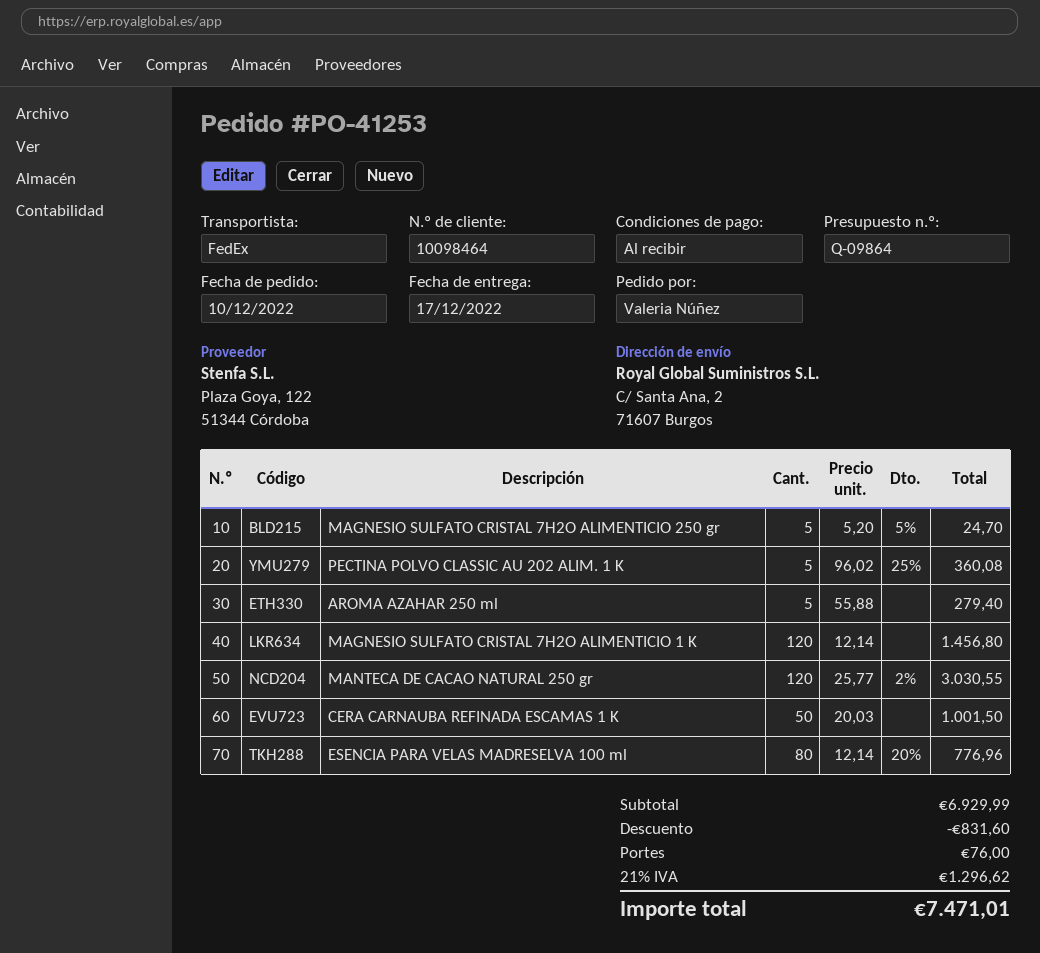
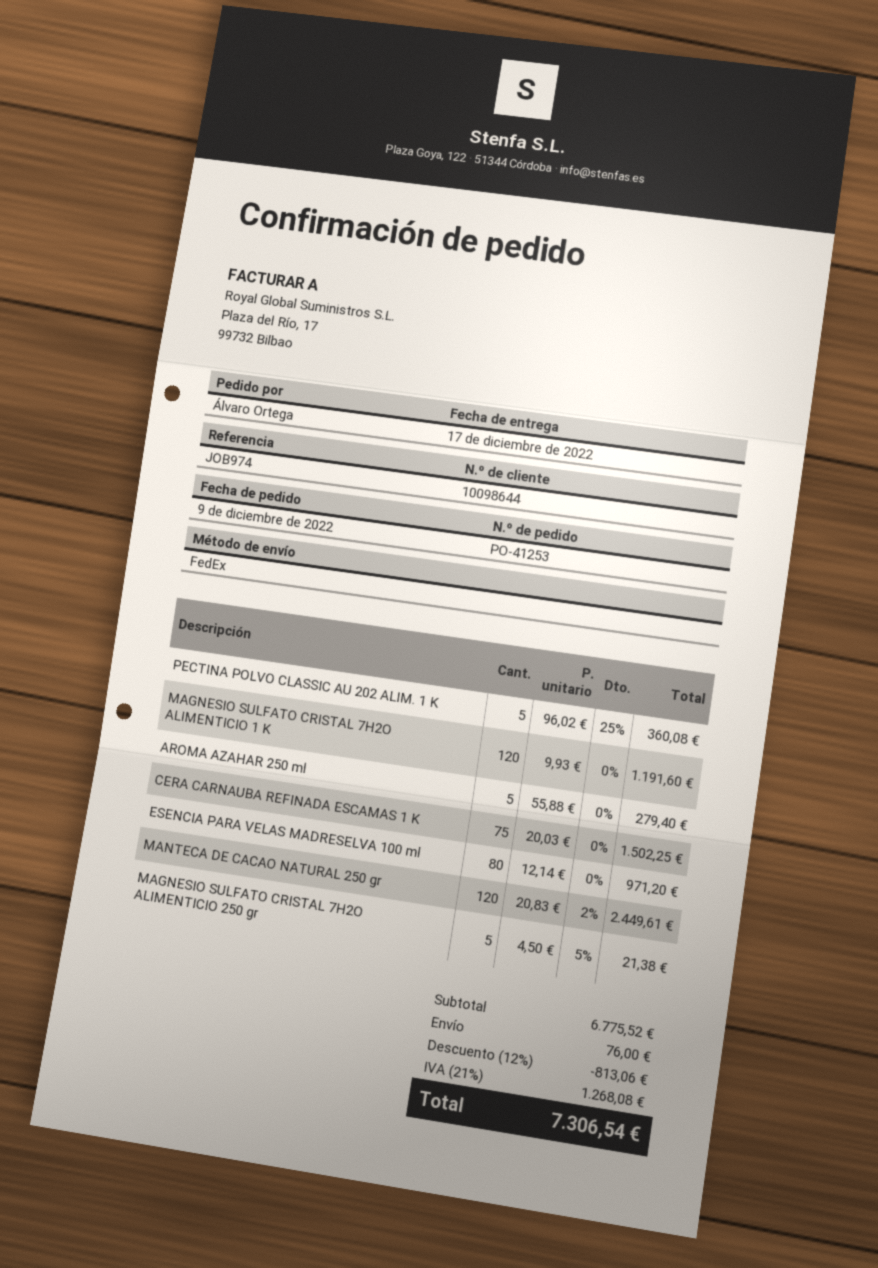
order date: 2022-12-10 -> 2022-12-09
customer number: 10098464 -> 10098644
ordered by: Valeria Núñez -> Álvaro Ortega
MAGNESIO SULFATO CRISTAL 7H2O ALIMENTICIO 250 gr: 5 x 5.20 - 5% = 24.70 -> 5 x 4.50 - 5% = 21.38
MAGNESIO SULFATO CRISTAL 7H2O ALIMENTICIO 1 K: 120 x 12.14 = 1456.80 -> 120 x 9.93 = 1191.60
MANTECA DE CACAO NATURAL 250 gr: 120 x 25.77 - 2% = 3030.55 -> 120 x 20.83 - 2% = 2449.61
CERA CARNAUBA REFINADA ESCAMAS 1 K: 50 x 20.03 = 1001.50 -> 75 x 20.03 = 1502.25
ESENCIA PARA VELAS MADRESELVA 100 ml: 80 x 12.14 - 20% = 776.96 -> 80 x 12.14 = 971.20
subtotal: 6929.99 -> 6775.52
discount: 831.60 -> 813.06
tax: 21% = 1296.62 -> 21% = 1268.08
total: 7471.01 -> 7306.54

